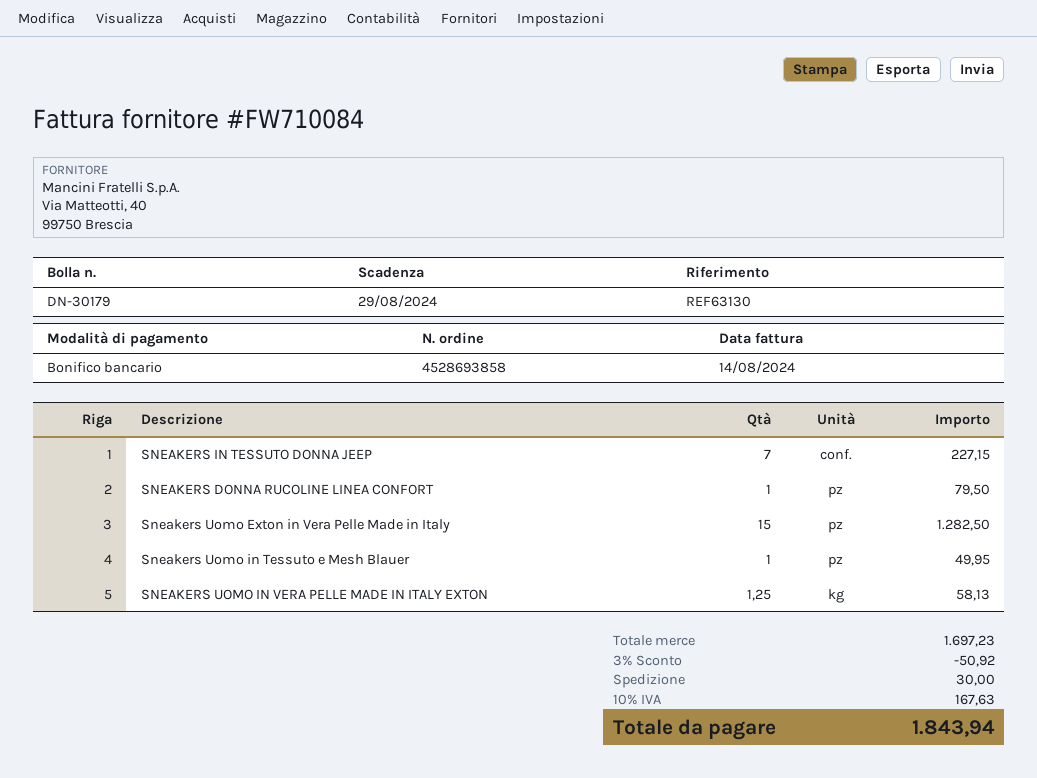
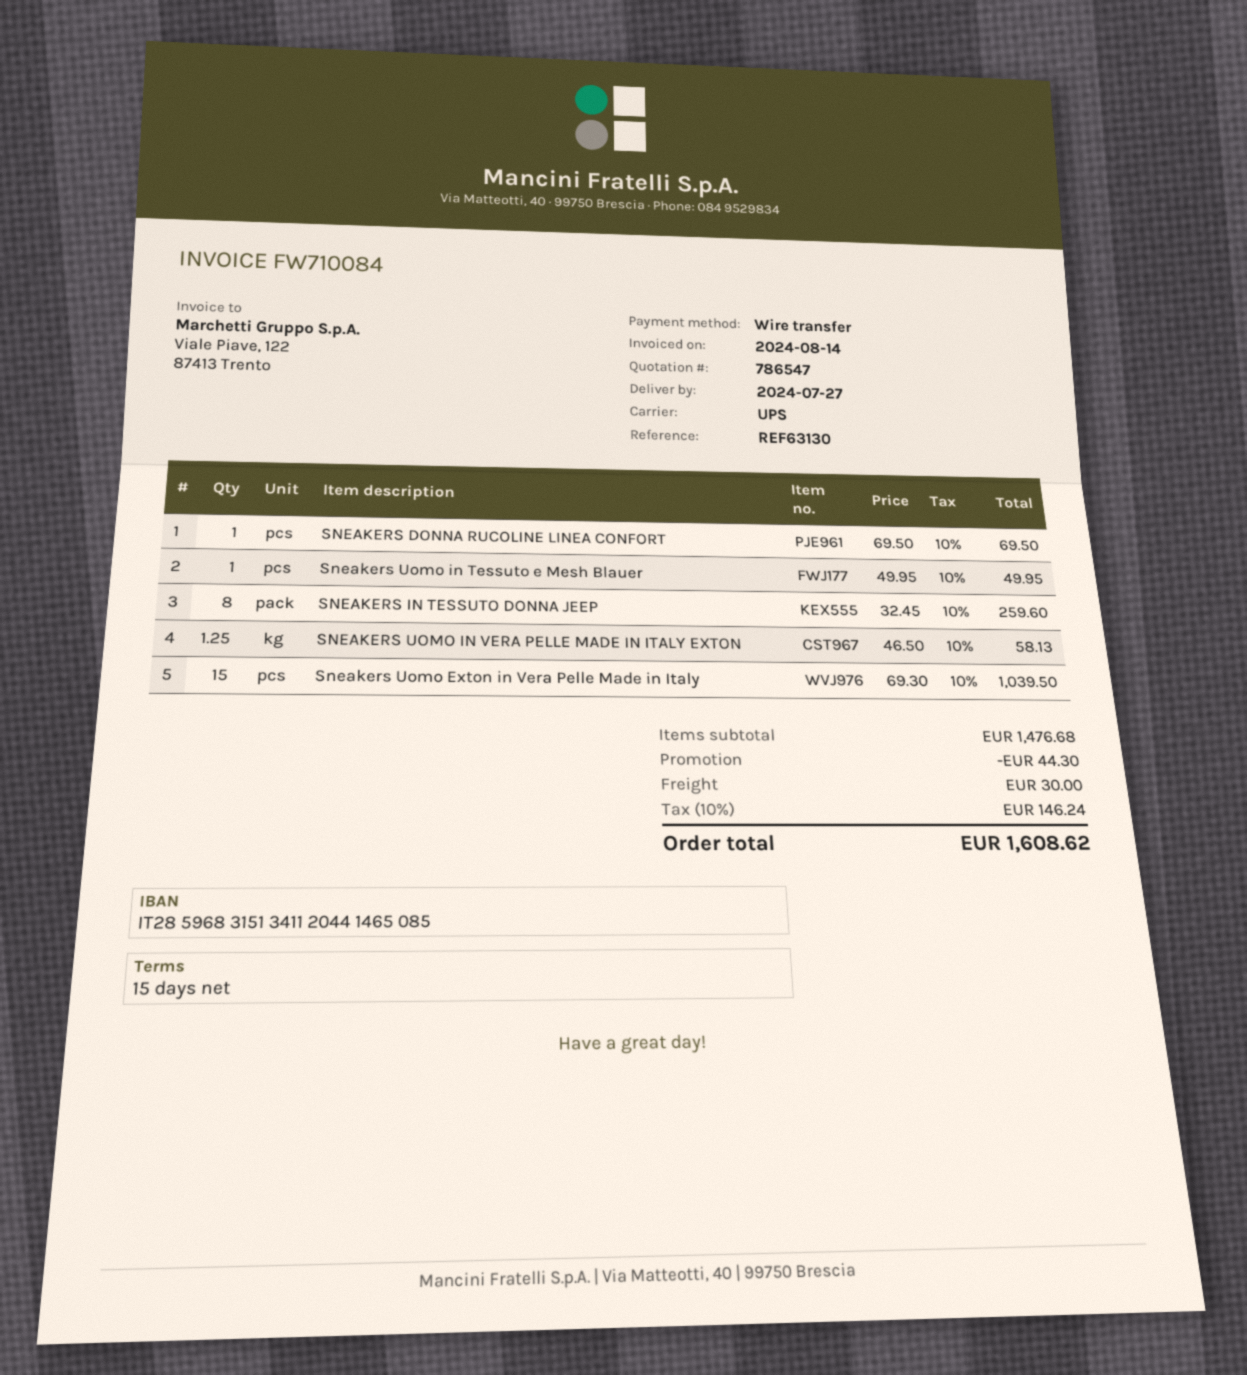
SNEAKERS IN TESSUTO DONNA JEEP: 7 for 227.15 -> 8 for 259.60
SNEAKERS DONNA RUCOLINE LINEA CONFORT: 1 for 79.50 -> 1 for 69.50
Sneakers Uomo Exton in Vera Pelle Made in Italy: 15 for 1282.50 -> 15 for 1039.50
subtotal: 1697.23 -> 1476.68
discount: 50.92 -> 44.30
tax: 10% = 167.63 -> 10% = 146.24
total: 1843.94 -> 1608.62

